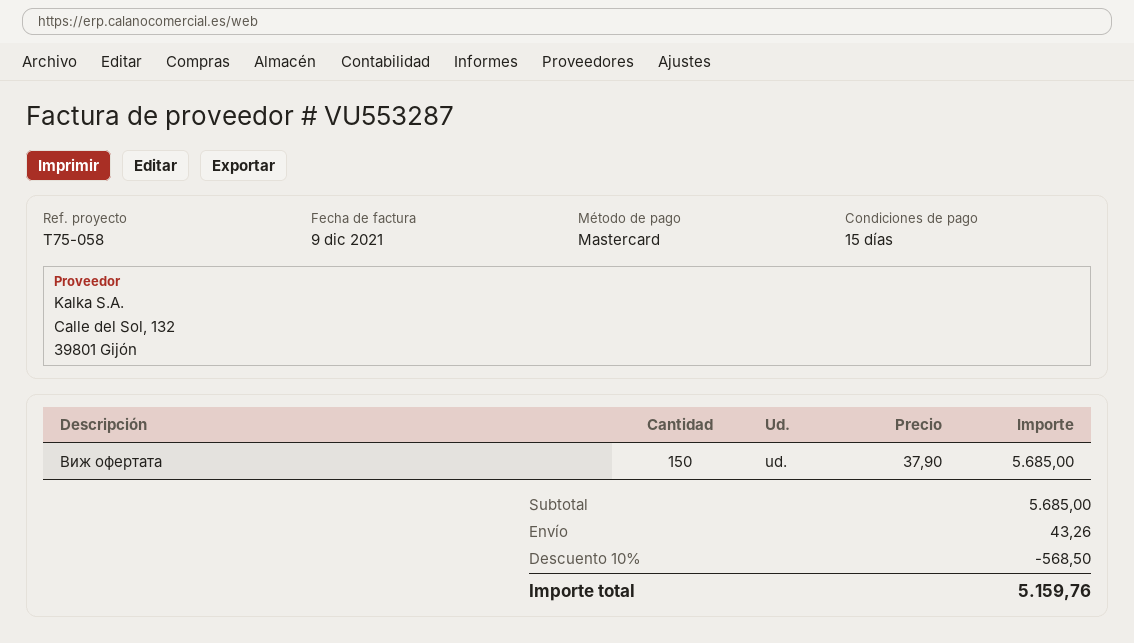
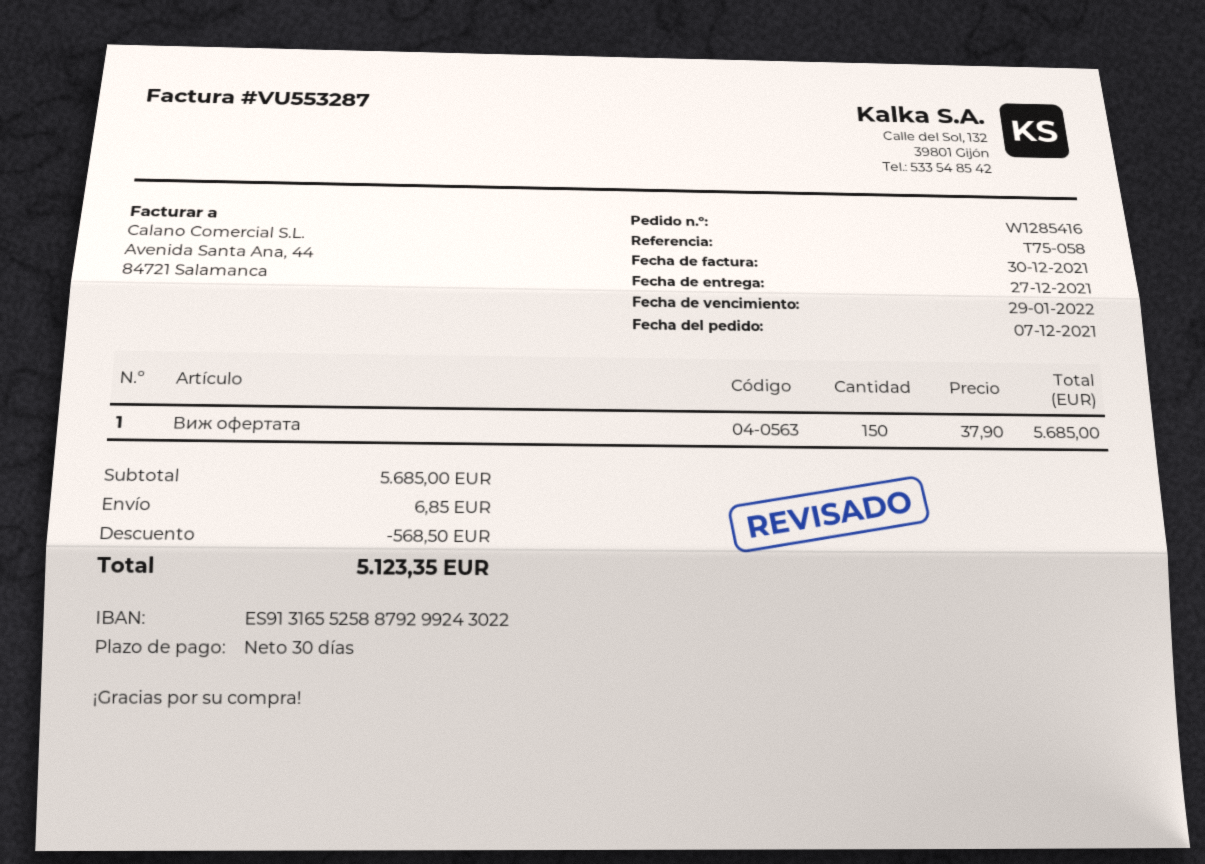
invoice date: 2021-12-09 -> 2021-12-30
payment terms: 15 days -> 30 days
shipping: 43.26 -> 6.85
total: 5159.76 -> 5123.35

